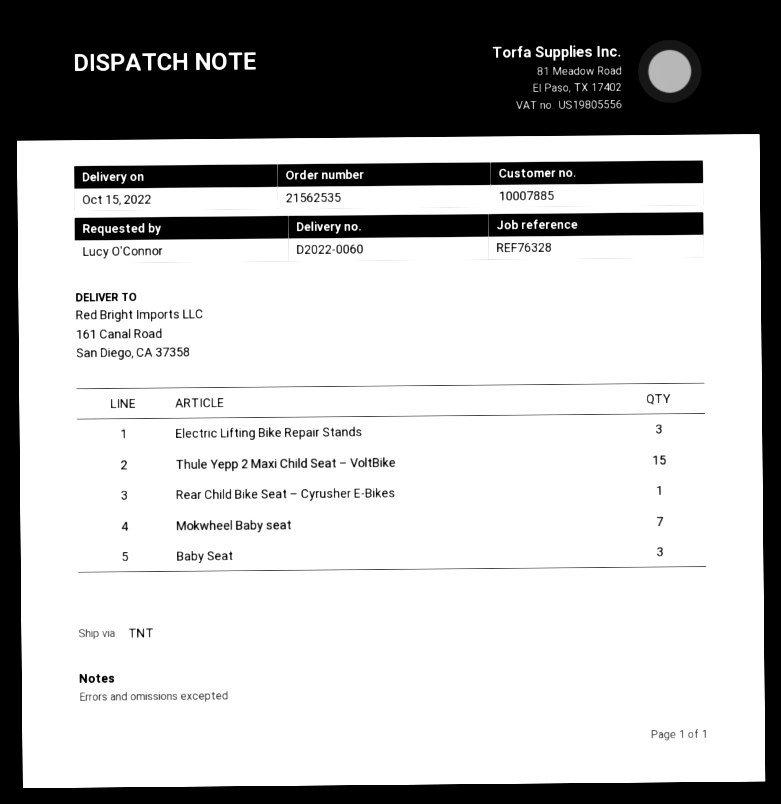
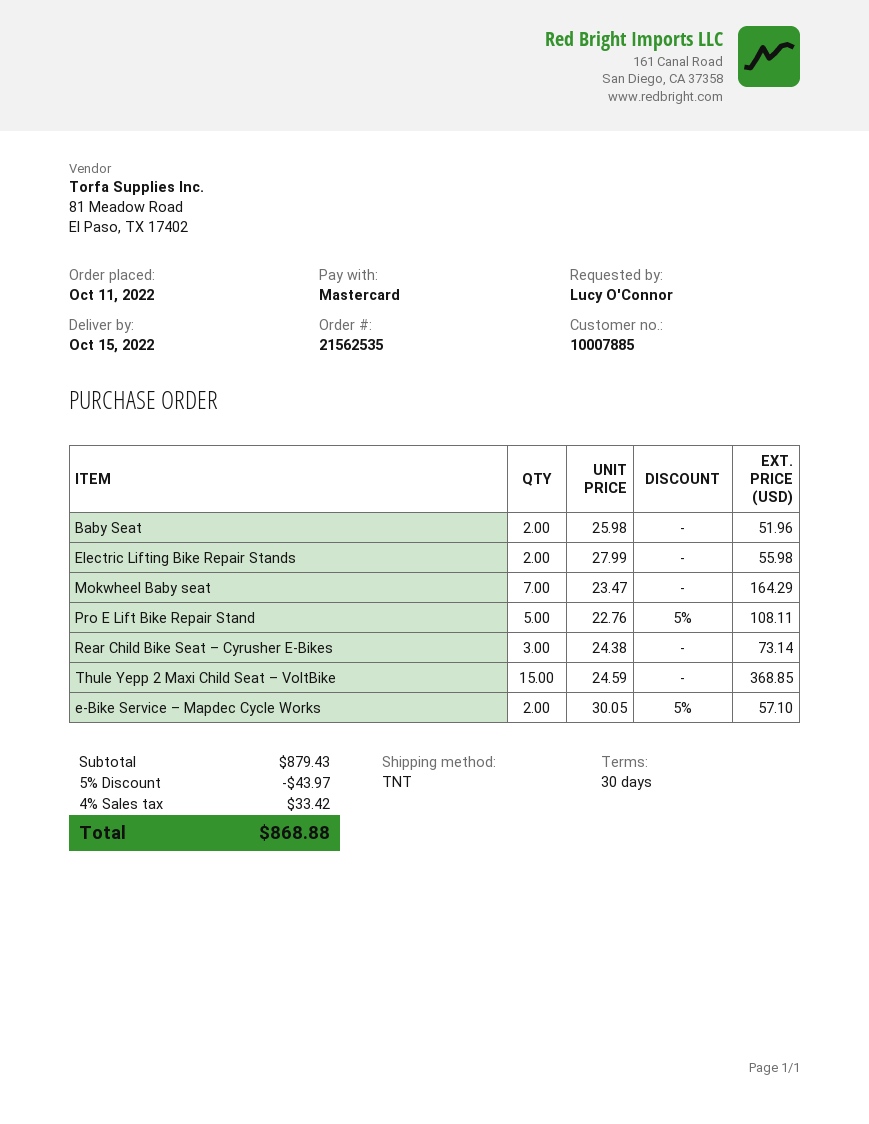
Electric Lifting Bike Repair Stands: 3 -> 2
Rear Child Bike Seat – Cyrusher E-Bikes: 1 -> 3
Baby Seat: 3 -> 2
Pro E Lift Bike Repair Stand: none -> 5
e-Bike Service – Mapdec Cycle Works: none -> 2

